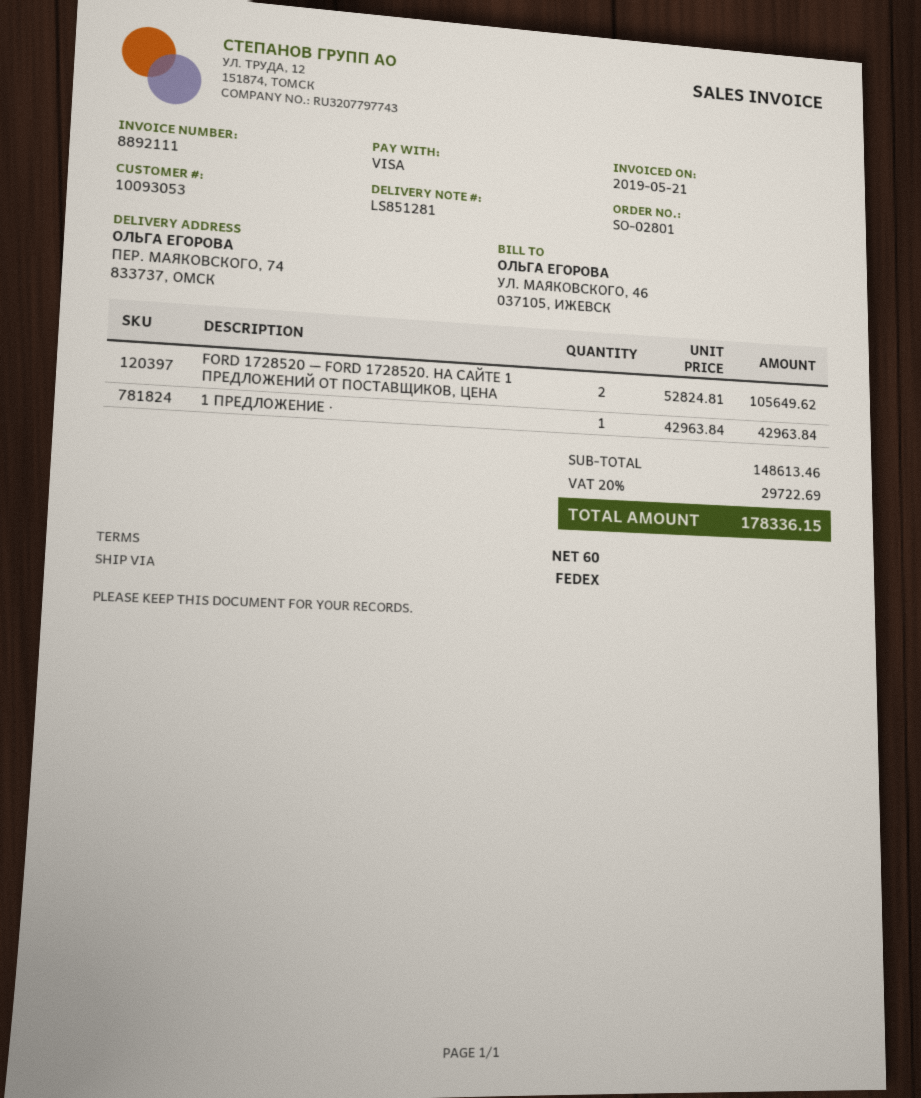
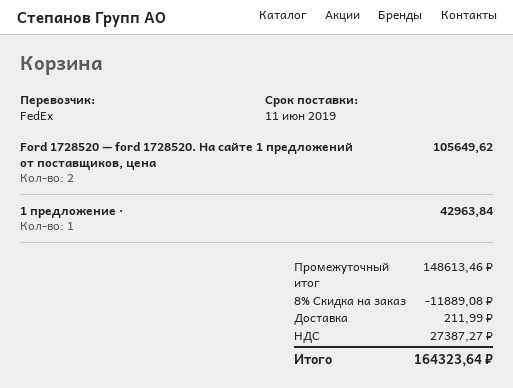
discount: none -> 8% = 11889.08
shipping: none -> 211.99
tax: 29722.69 -> 27387.27
total: 178336.15 -> 164323.64

